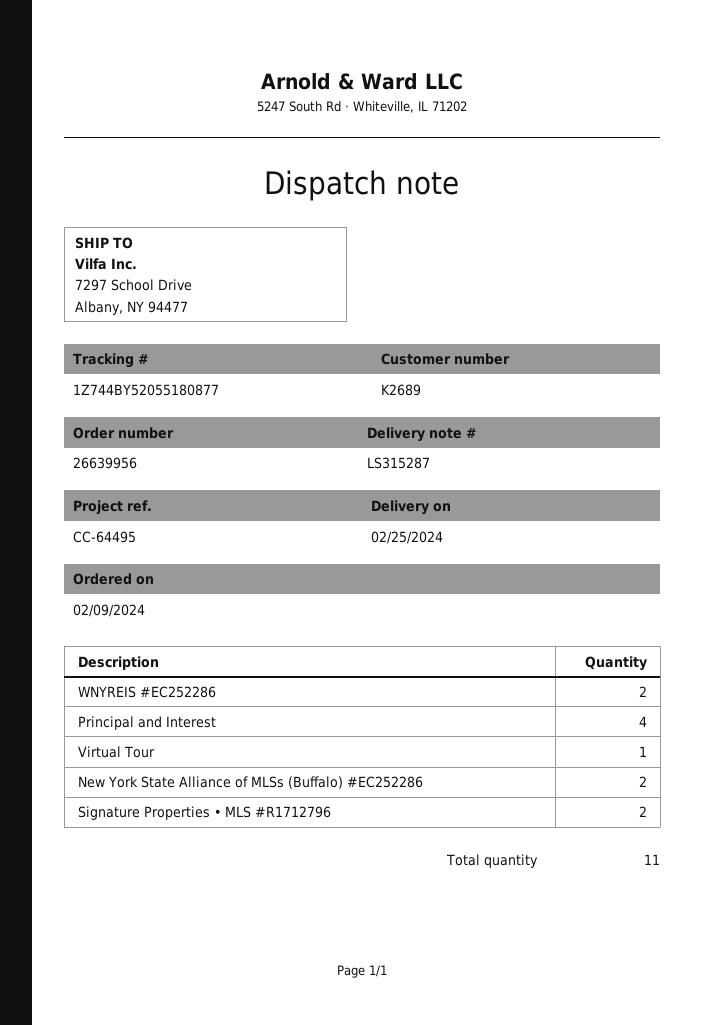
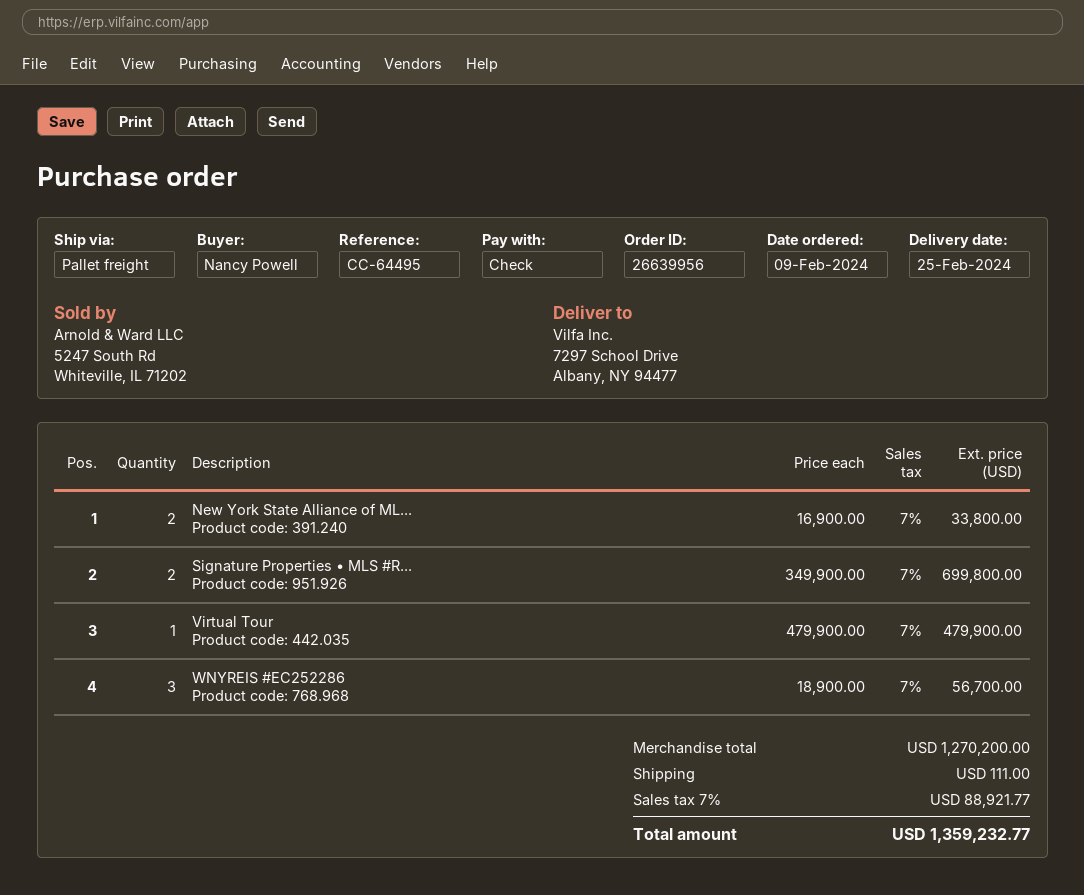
WNYREIS #EC252286: 2 -> 3
Principal and Interest: 4 -> none

